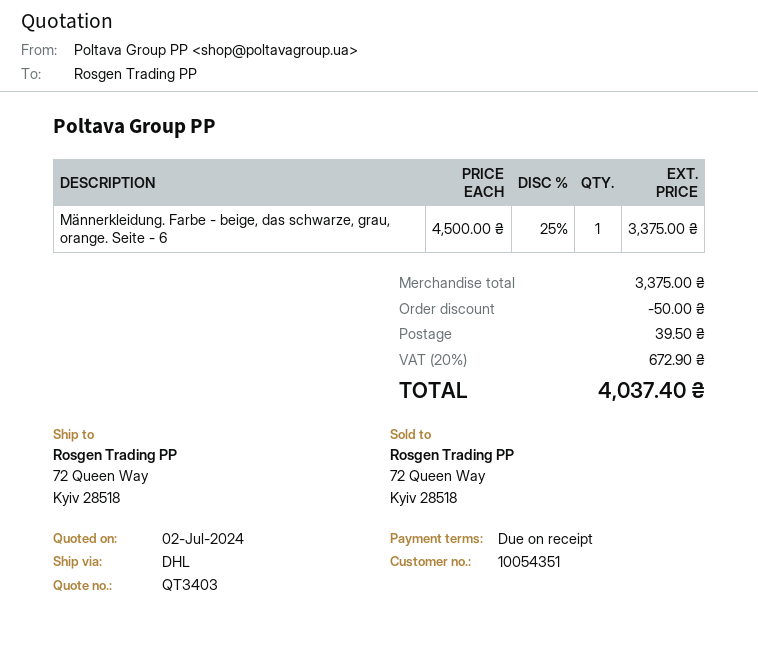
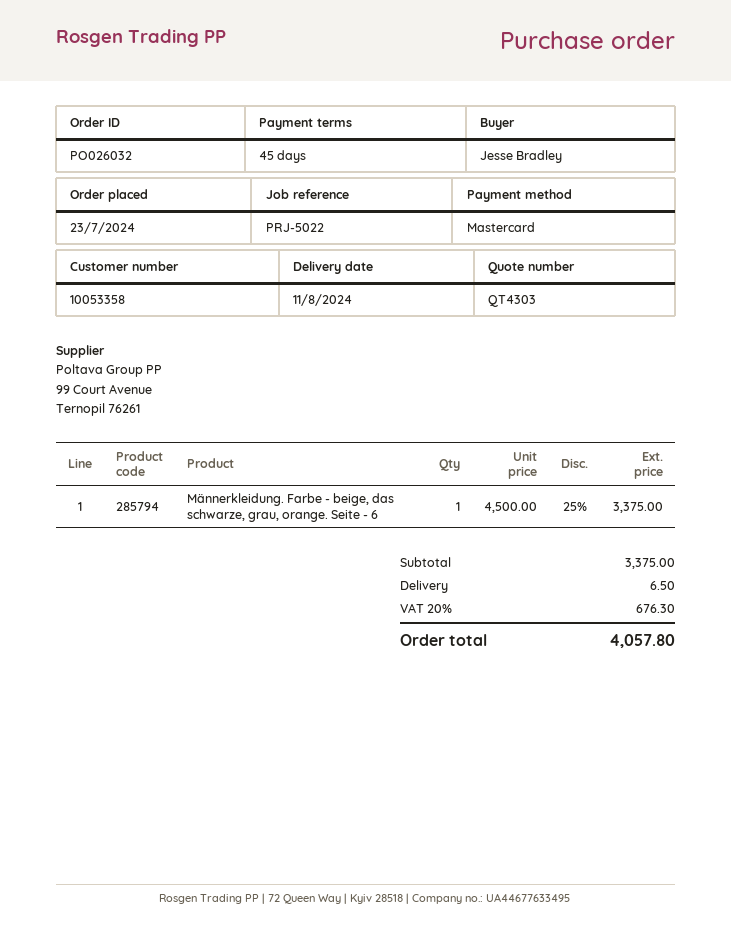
quote number: QT3403 -> QT4303
payment terms: on receipt -> 45 days
customer number: 10054351 -> 10053358
discount: 50.00 -> none
shipping: 39.50 -> 6.50
tax: 20% = 672.90 -> 20% = 676.30
total: 4037.40 -> 4057.80

